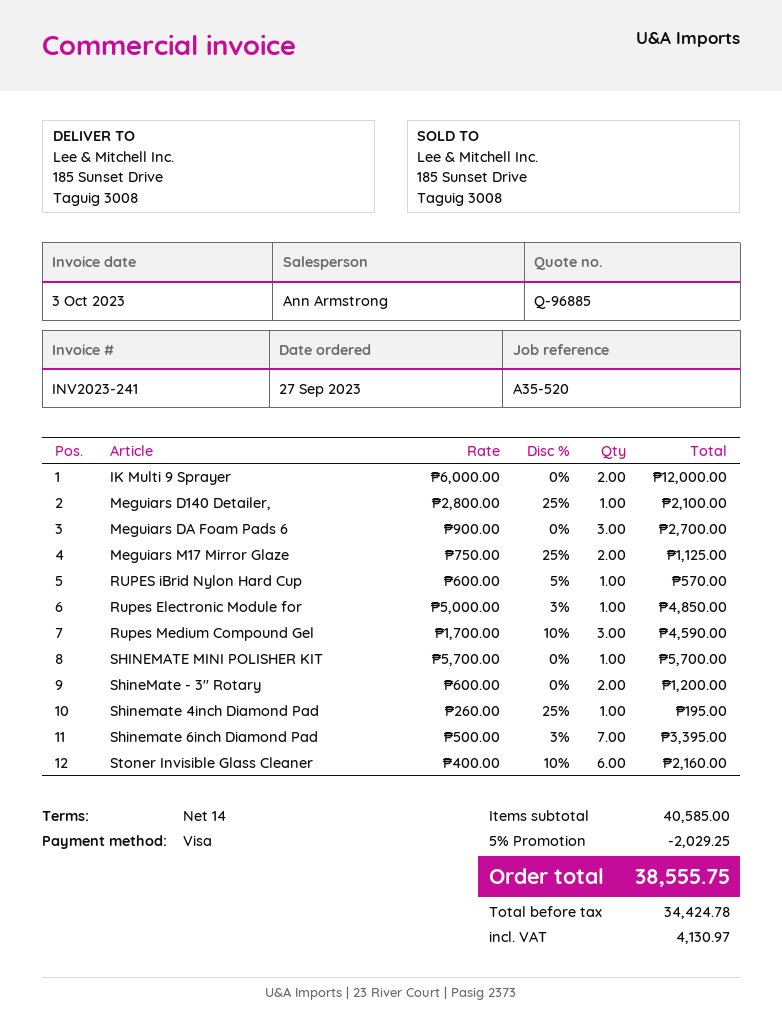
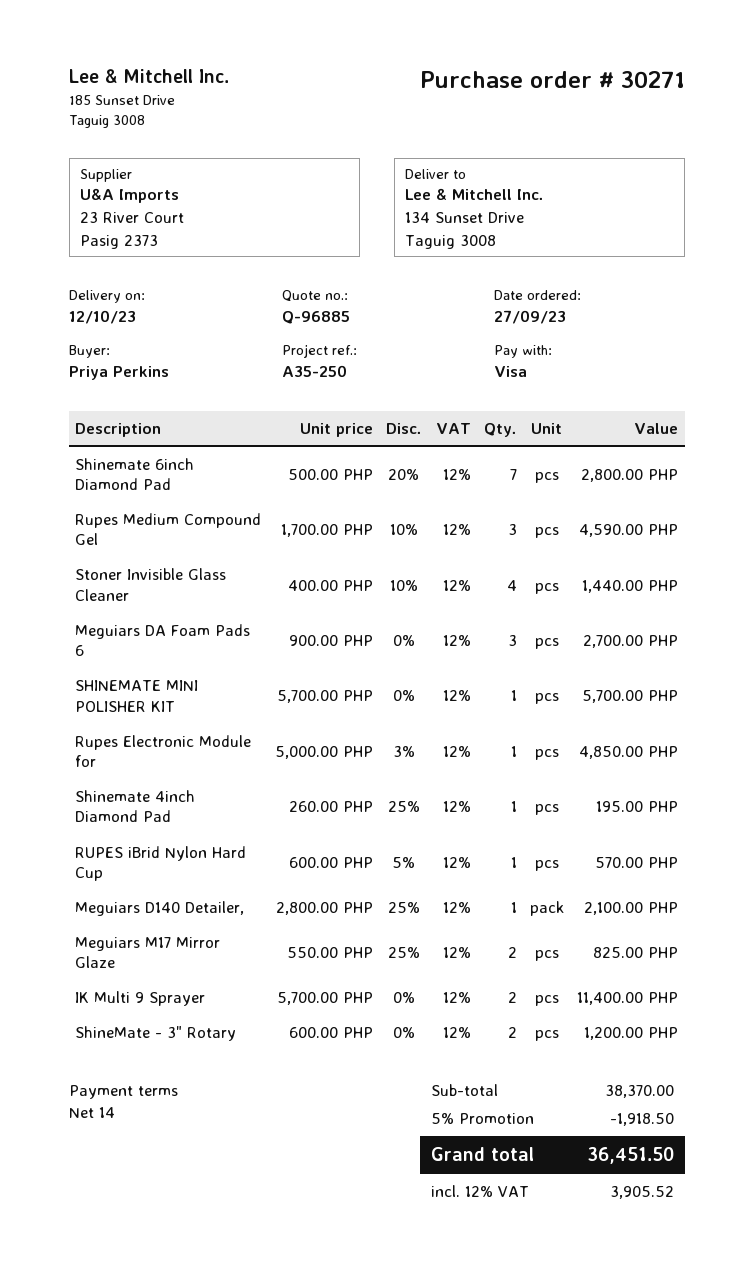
reference: A35-520 -> A35-250
ship to: 185 Sunset Drive, Taguig 3008 -> 134 Sunset Drive, Taguig 3008
IK Multi 9 Sprayer: 2 x 6000.00 = 12000.00 -> 2 x 5700.00 = 11400.00
Meguiars M17 Mirror Glaze: 2 x 750.00 - 25% = 1125.00 -> 2 x 550.00 - 25% = 825.00
Shinemate 6inch Diamond Pad: 7 x 500.00 - 3% = 3395.00 -> 7 x 500.00 - 20% = 2800.00
Stoner Invisible Glass Cleaner: 6 x 400.00 - 10% = 2160.00 -> 4 x 400.00 - 10% = 1440.00
subtotal: 40585.00 -> 38370.00
discount: 5% = 2029.25 -> 5% = 1918.50
tax: 4130.97 -> 3905.52
total: 38555.75 -> 36451.50

